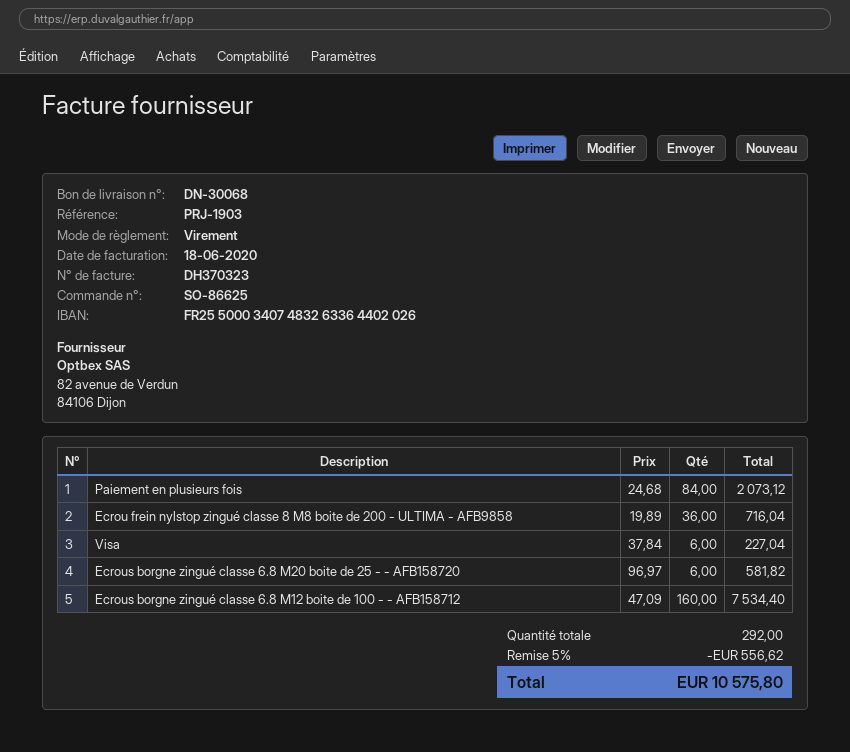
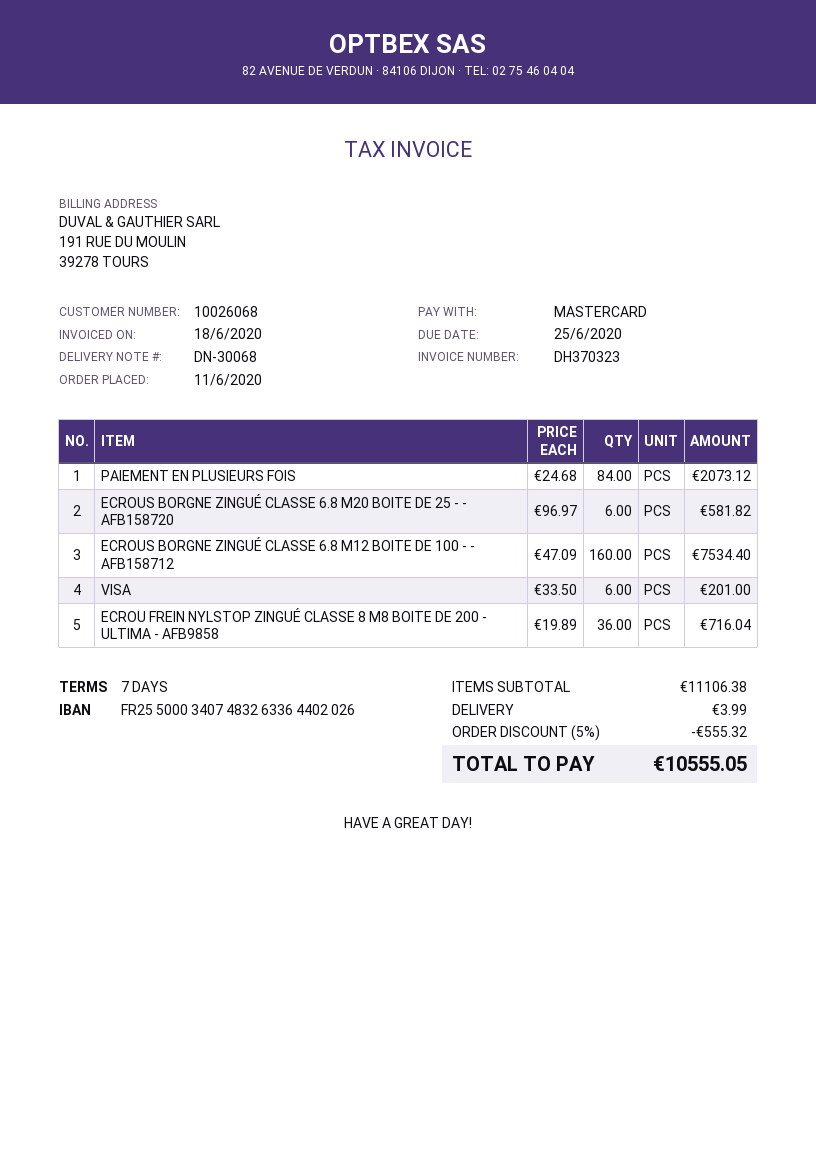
payment method: bank transfer -> Mastercard
Visa: 6 x 37.84 = 227.04 -> 6 x 33.50 = 201.00
discount: 5% = 556.62 -> 5% = 555.32
shipping: none -> 3.99
total: 10575.80 -> 10555.05

